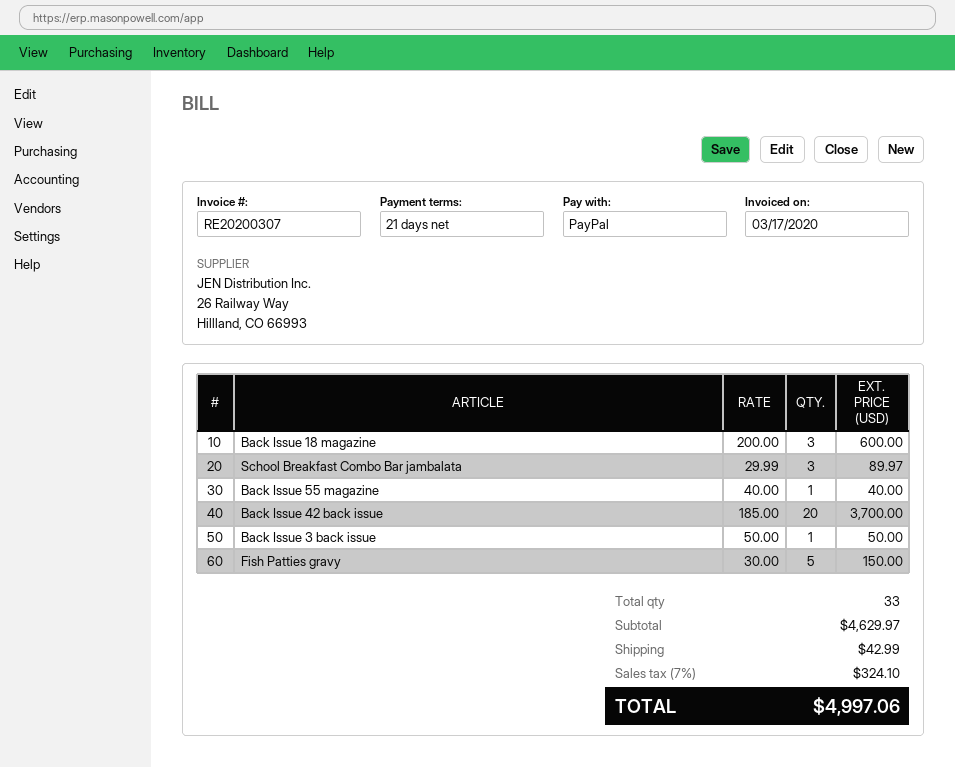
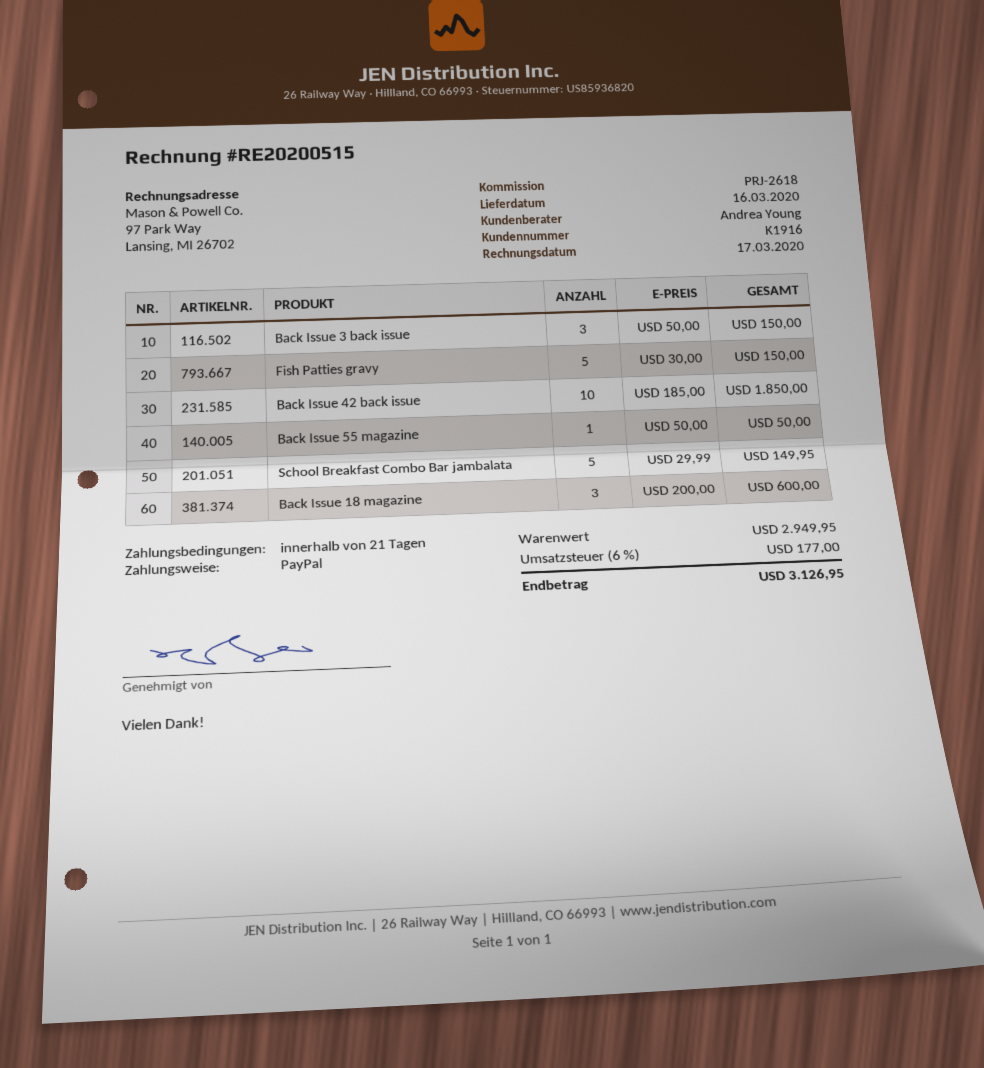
invoice number: RE20200307 -> RE20200515
School Breakfast Combo Bar jambalata: 3 x 29.99 = 89.97 -> 5 x 29.99 = 149.95
Back Issue 55 magazine: 1 x 40.00 = 40.00 -> 1 x 50.00 = 50.00
Back Issue 42 back issue: 20 x 185.00 = 3700.00 -> 10 x 185.00 = 1850.00
Back Issue 3 back issue: 1 x 50.00 = 50.00 -> 3 x 50.00 = 150.00
subtotal: 4629.97 -> 2949.95
shipping: 42.99 -> none
tax: 7% = 324.10 -> 6% = 177.00
total: 4997.06 -> 3126.95

